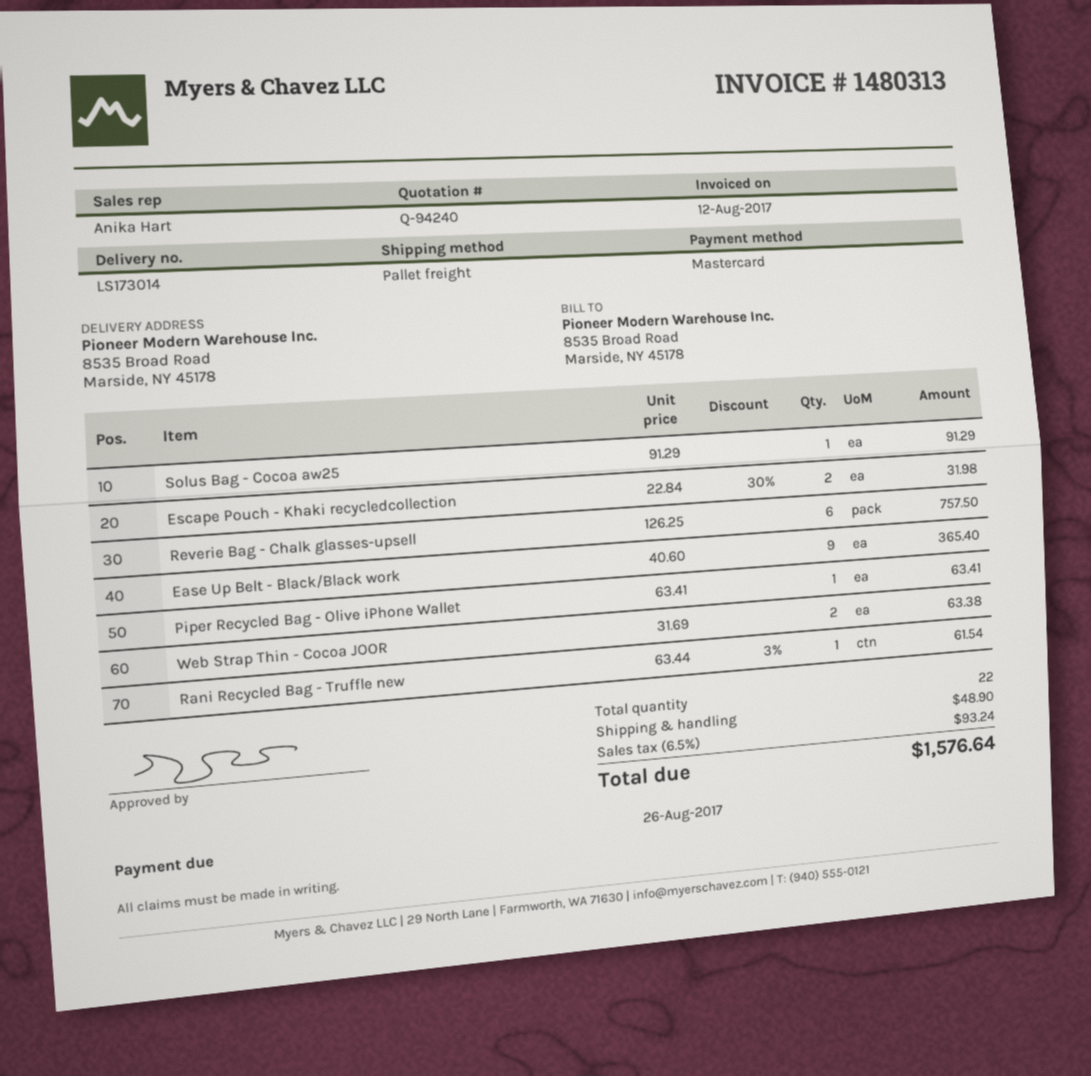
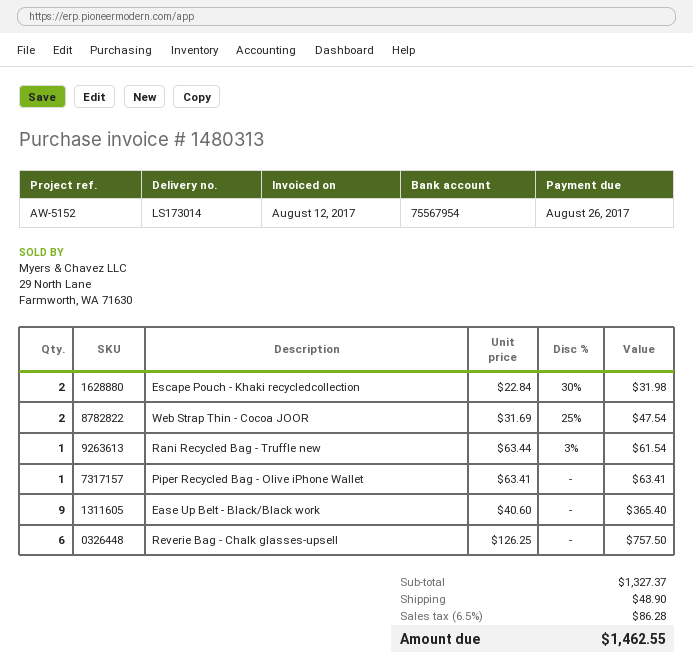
Solus Bag - Cocoa aw25: 1 x 91.29 = 91.29 -> none
Web Strap Thin - Cocoa JOOR: 2 x 31.69 = 63.38 -> 2 x 31.69 - 25% = 47.54
tax: 6.5% = 93.24 -> 6.5% = 86.28
total: 1576.64 -> 1462.55

